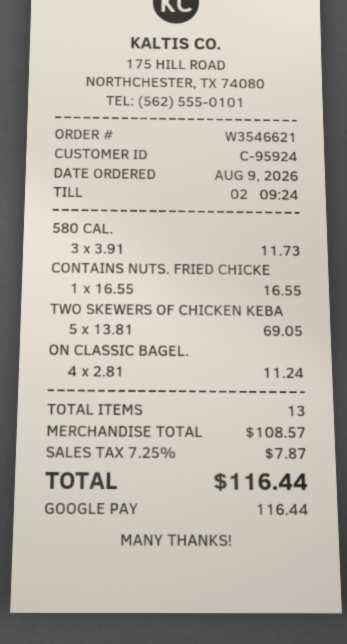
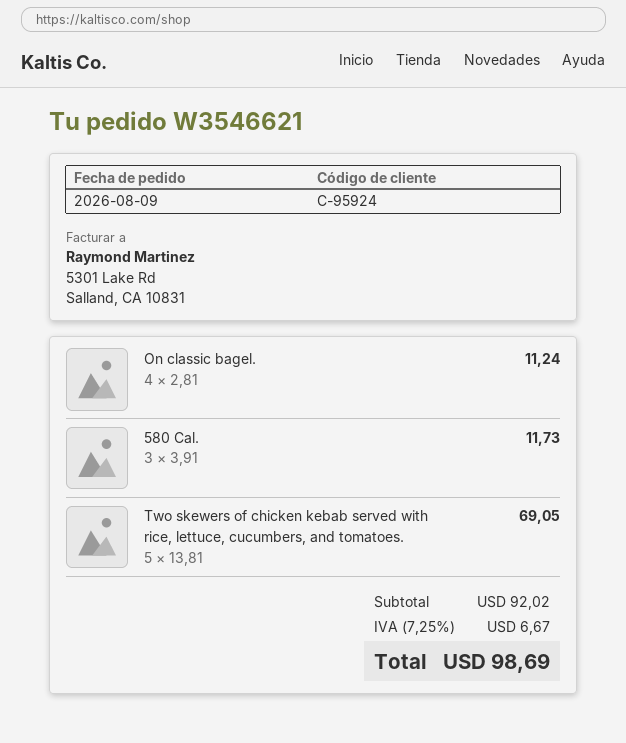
CONTAINS NUTS. FRIED CHICKE: 1 x 16.55 = 16.55 -> none
subtotal: 108.57 -> 92.02
tax: 7.25% = 7.87 -> 7.25% = 6.67
total: 116.44 -> 98.69

